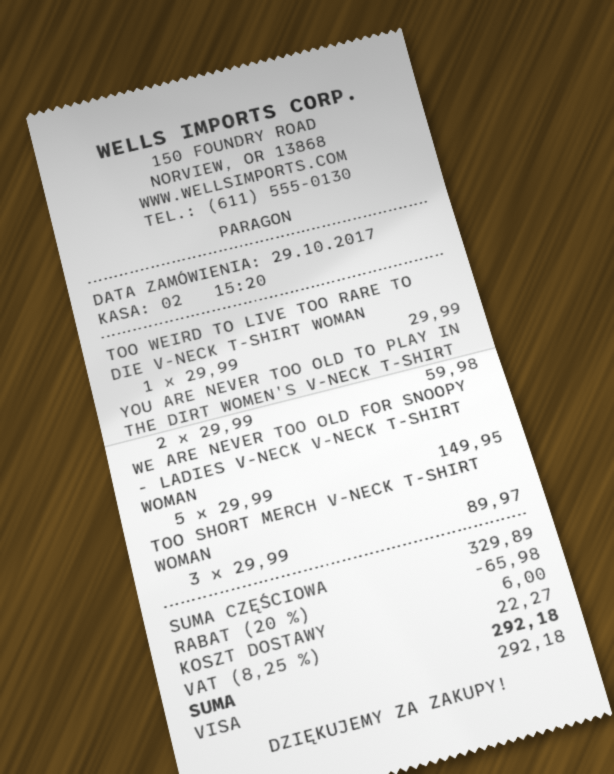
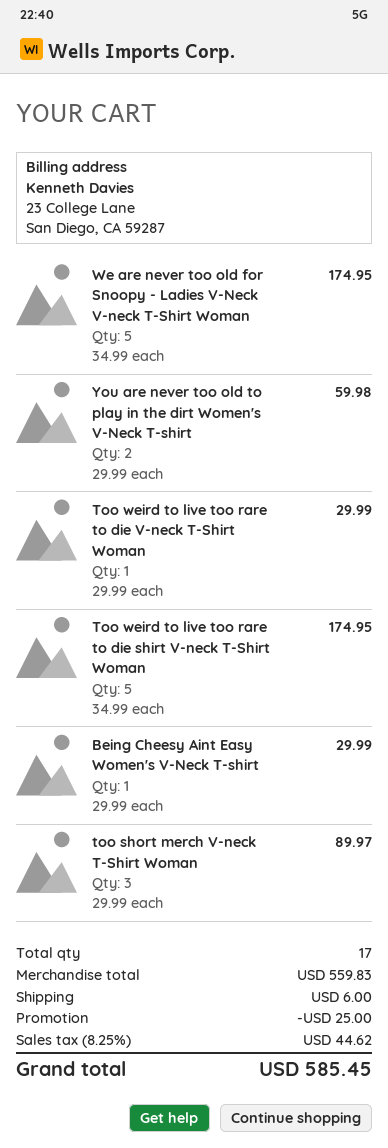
WE ARE NEVER TOO OLD FOR SNOOPY - LADIES V-NECK V-NECK T-SHIRT WOMAN: 5 x 29.99 = 149.95 -> 5 x 34.99 = 174.95
Too weird to live too rare to die shirt V-neck T-Shirt Woman: none -> 5 x 34.99 = 174.95
Being Cheesy Aint Easy Women's V-Neck T-shirt: none -> 1 x 29.99 = 29.99
subtotal: 329.89 -> 559.83
discount: 65.98 -> 25.00
tax: 8.25% = 22.27 -> 8.25% = 44.62
total: 292.18 -> 585.45

